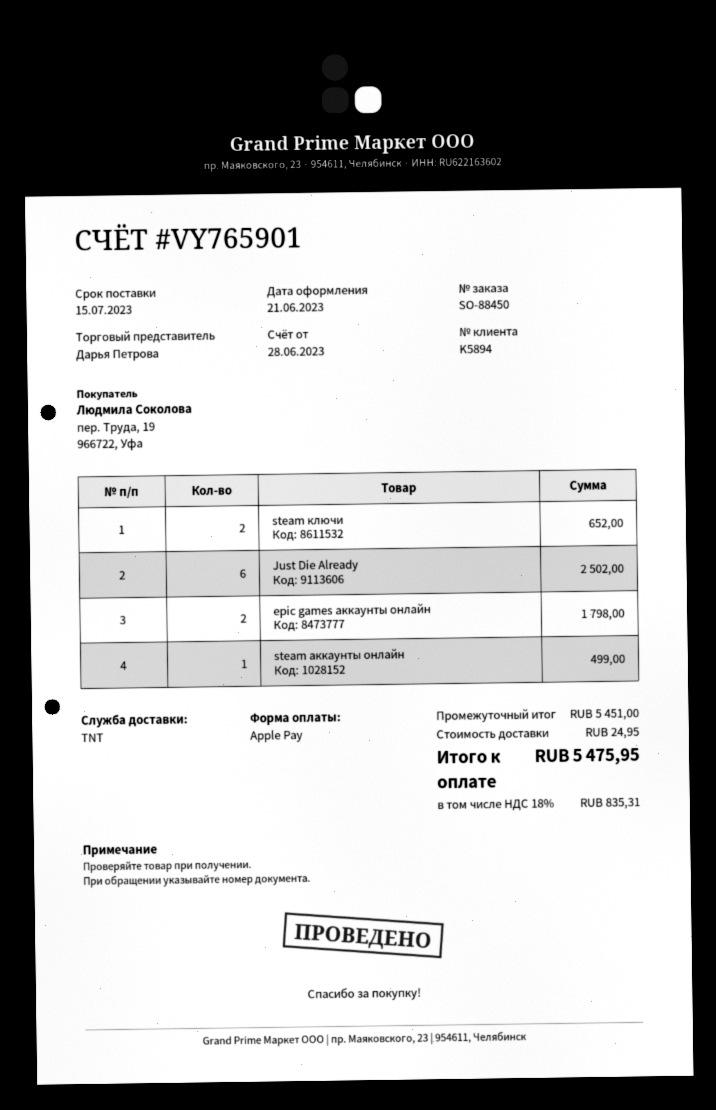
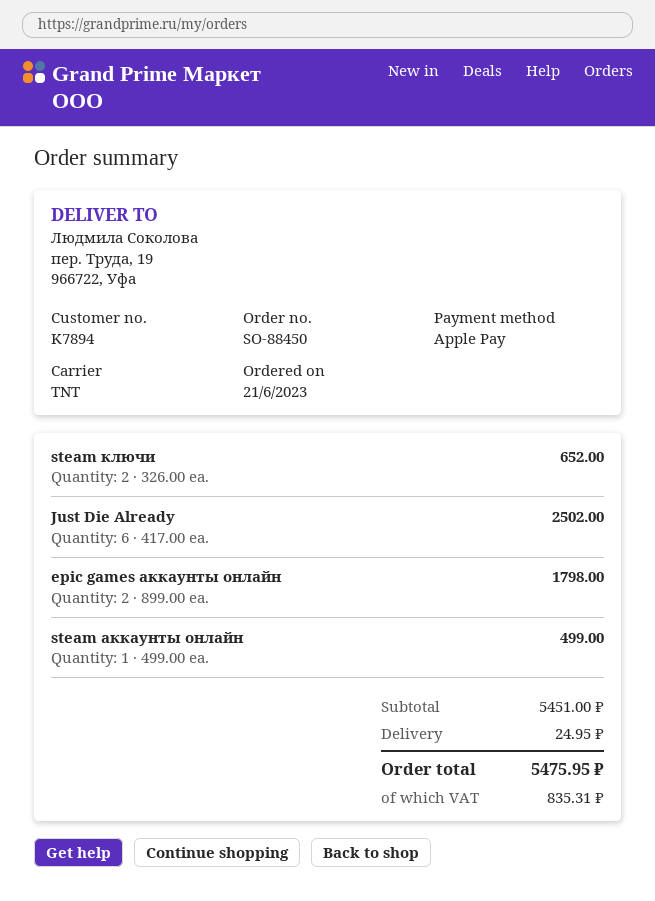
customer number: K5894 -> K7894

